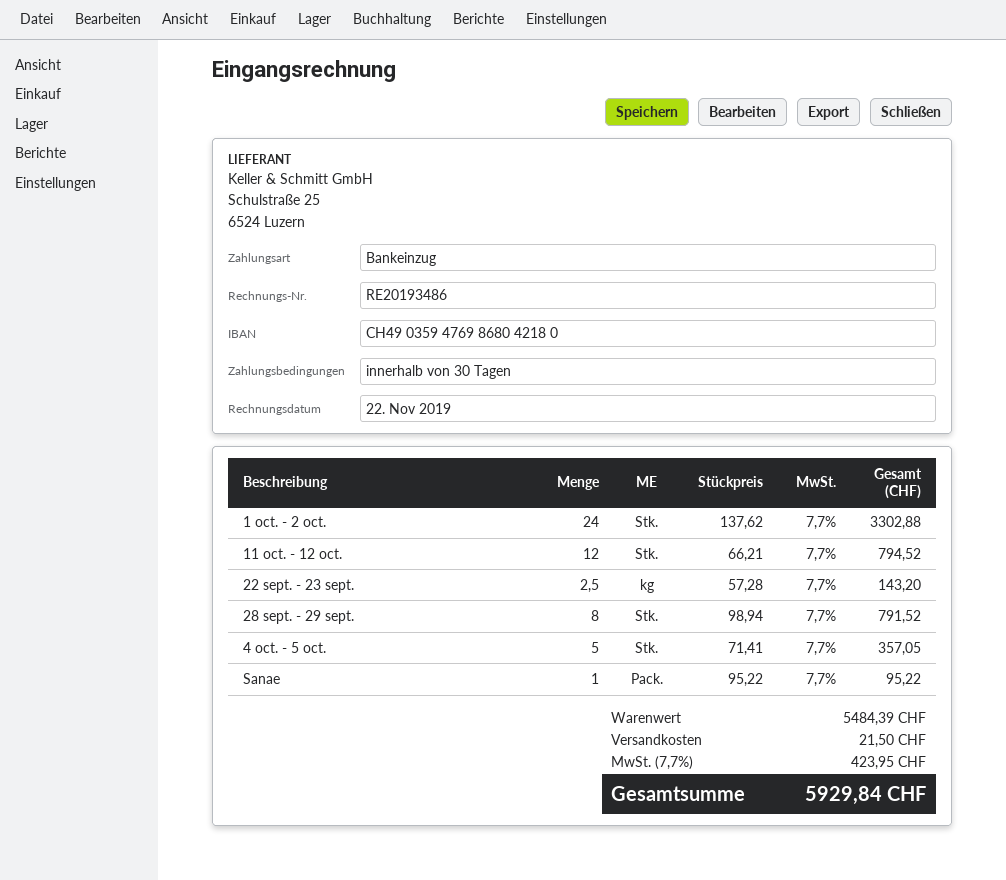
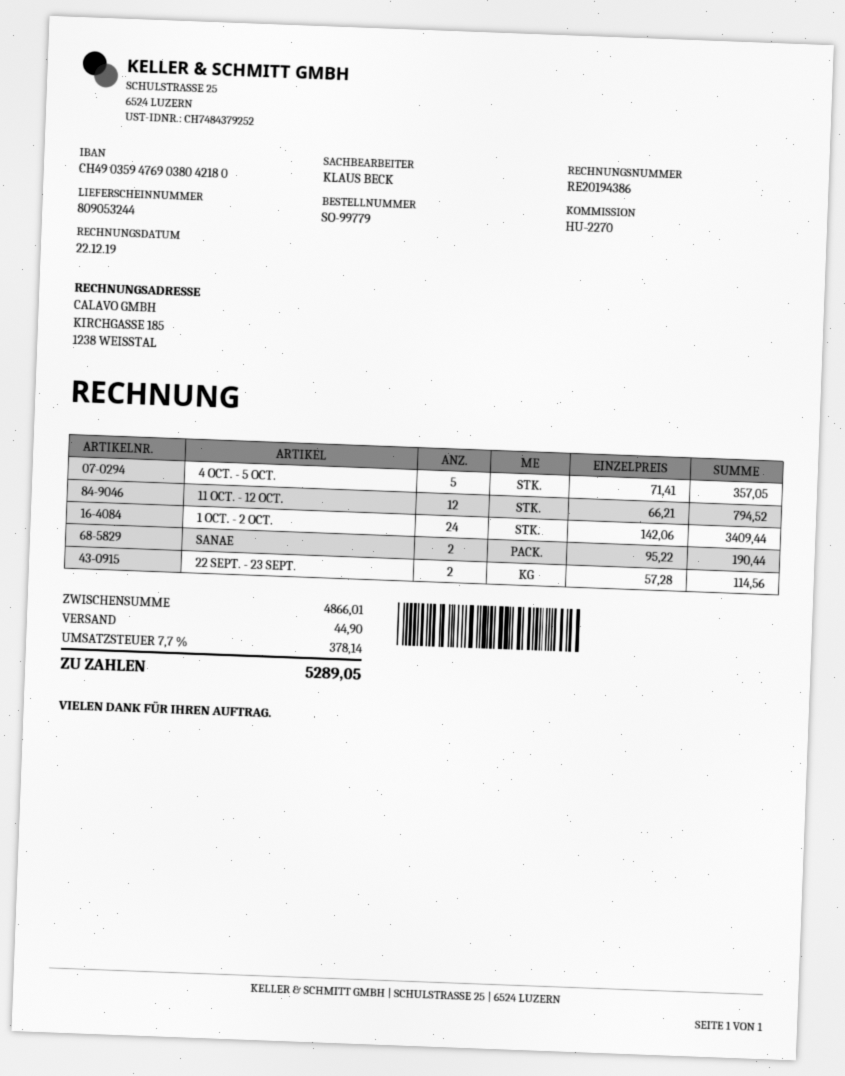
invoice number: RE20193486 -> RE20194386
invoice date: 2019-11-22 -> 2019-12-22
bank account: CH4903594769868042180 -> CH4903594769038042180
1 oct. - 2 oct.: 24 x 137.62 = 3302.88 -> 24 x 142.06 = 3409.44
22 sept. - 23 sept.: 2.5 x 57.28 = 143.20 -> 2 x 57.28 = 114.56
28 sept. - 29 sept.: 8 x 98.94 = 791.52 -> none
Sanae: 1 x 95.22 = 95.22 -> 2 x 95.22 = 190.44
subtotal: 5484.39 -> 4866.01
shipping: 21.50 -> 44.90
tax: 7.7% = 423.95 -> 7.7% = 378.14
total: 5929.84 -> 5289.05

